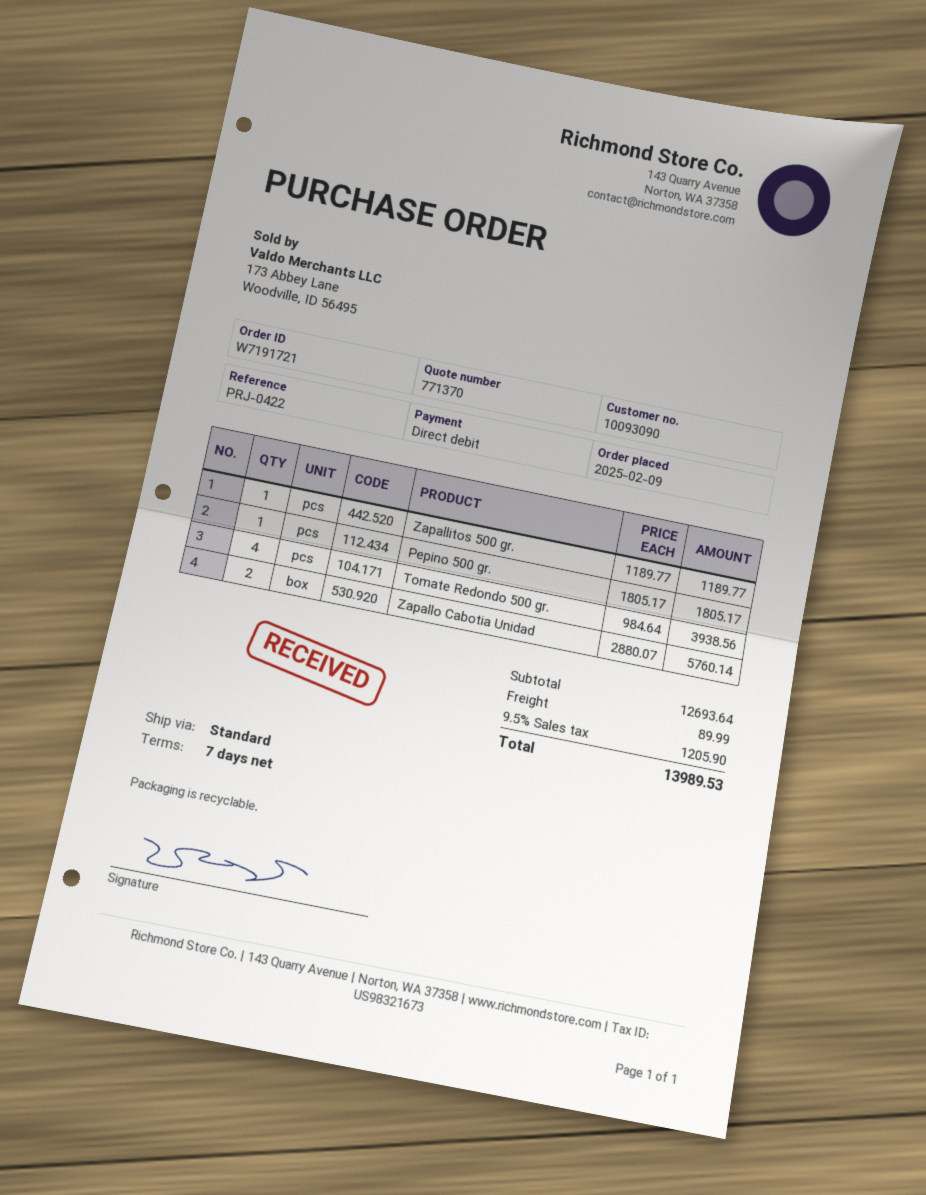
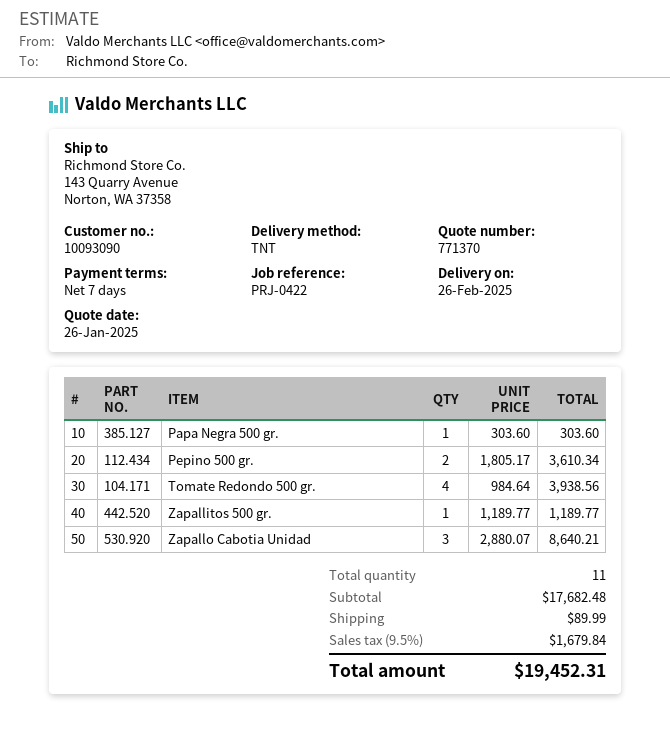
shipping method: standard -> TNT
Pepino 500 gr.: 1 x 1805.17 = 1805.17 -> 2 x 1805.17 = 3610.34
Zapallo Cabotia Unidad: 2 x 2880.07 = 5760.14 -> 3 x 2880.07 = 8640.21
Papa Negra 500 gr.: none -> 1 x 303.60 = 303.60
subtotal: 12693.64 -> 17682.48
tax: 9.5% = 1205.90 -> 9.5% = 1679.84
total: 13989.53 -> 19452.31

